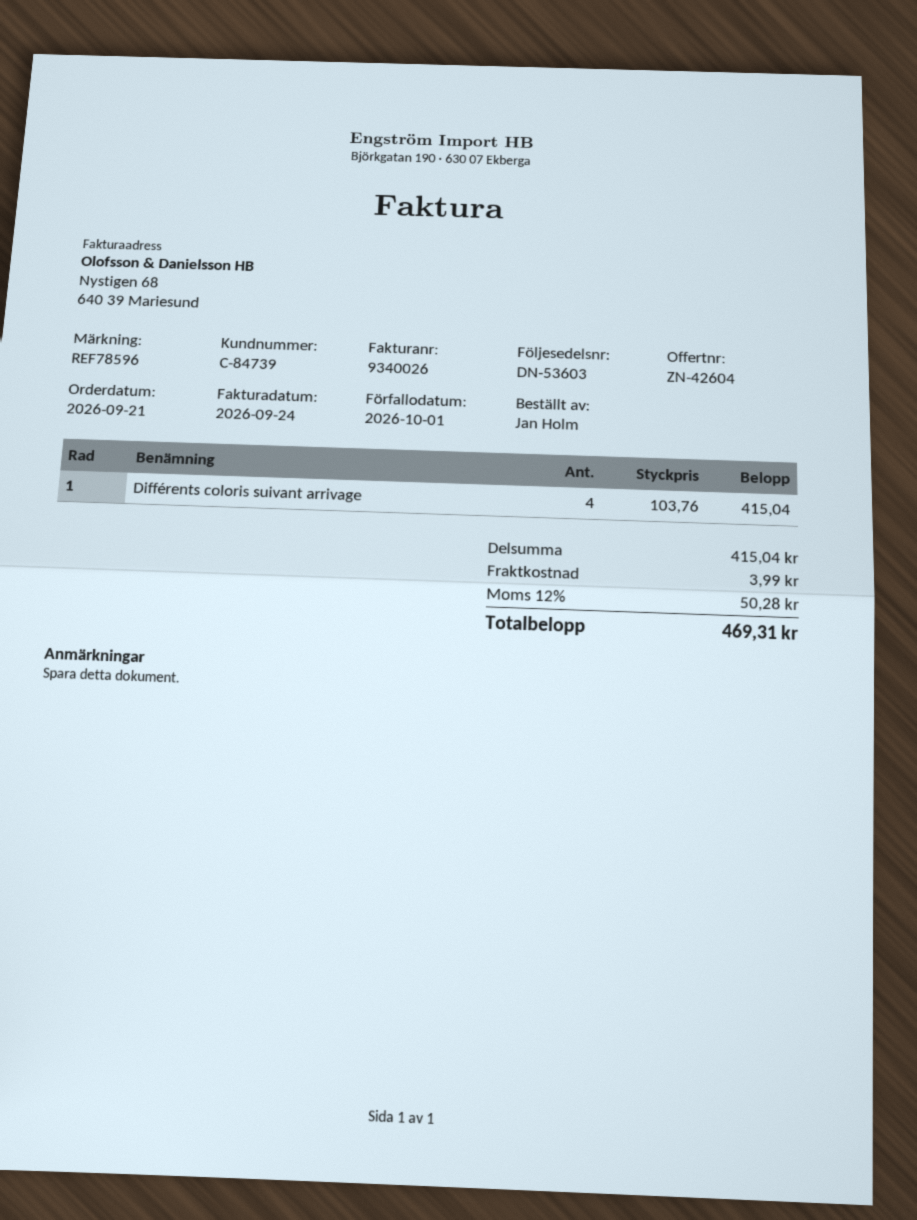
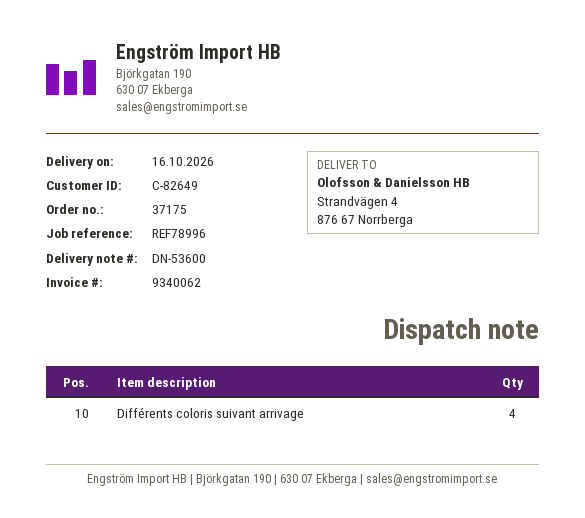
delivery note number: DN-53603 -> DN-53600
invoice number: 9340026 -> 9340062
customer number: C-84739 -> C-82649
reference: REF78596 -> REF78996

